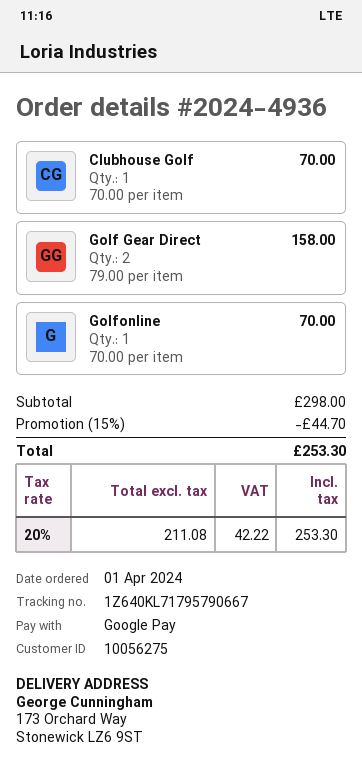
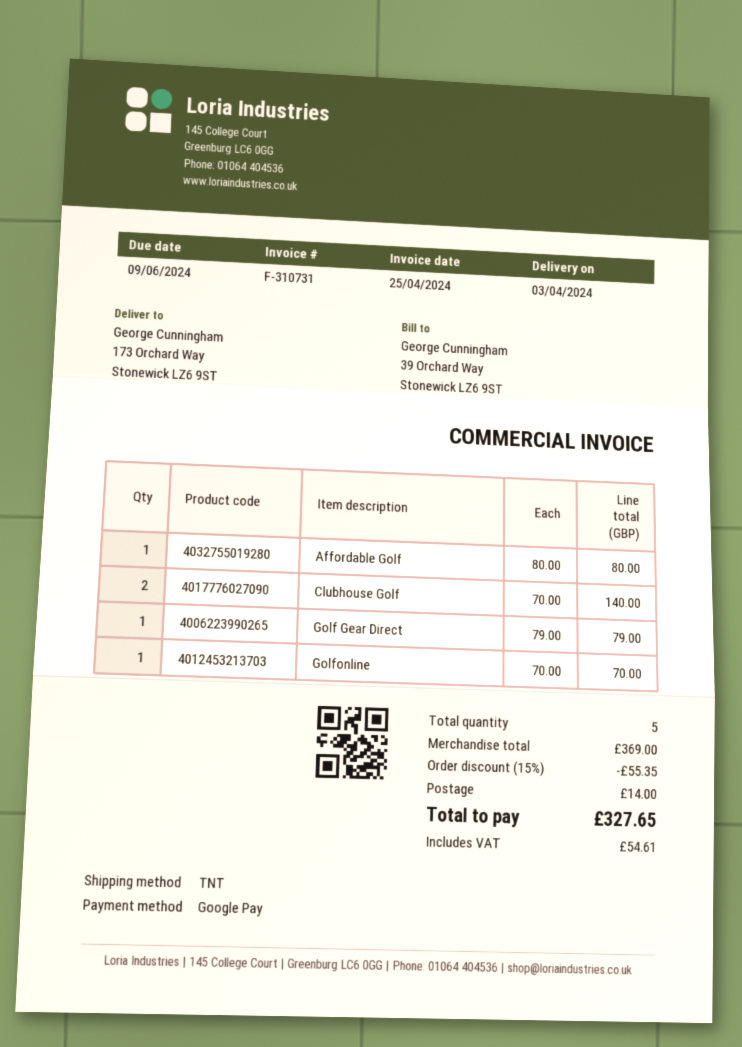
Clubhouse Golf: 1 x 70.00 = 70.00 -> 2 x 70.00 = 140.00
Golf Gear Direct: 2 x 79.00 = 158.00 -> 1 x 79.00 = 79.00
Affordable Golf: none -> 1 x 80.00 = 80.00
subtotal: 298.00 -> 369.00
discount: 15% = 44.70 -> 15% = 55.35
shipping: none -> 14.00
tax: 42.22 -> 54.61
total: 253.30 -> 327.65

